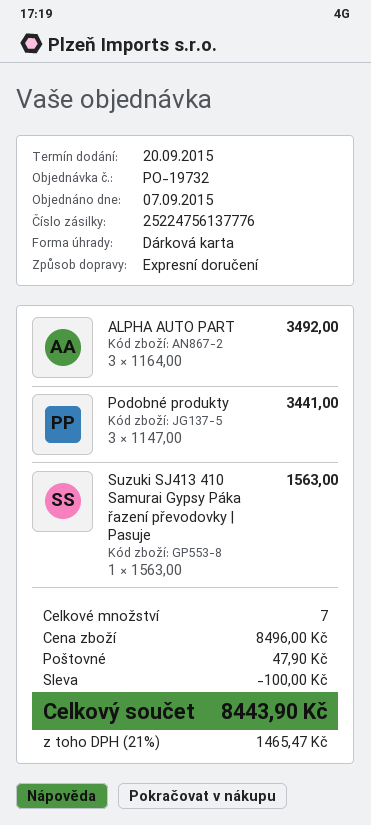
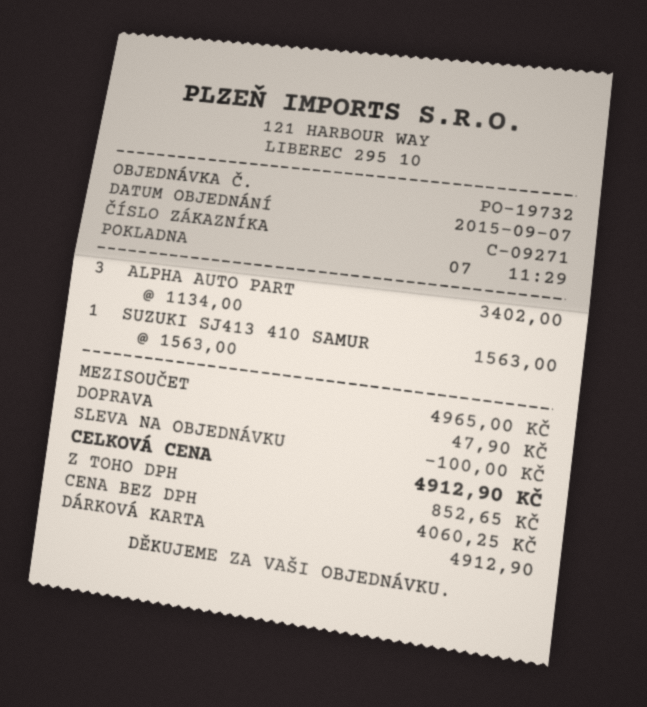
ALPHA AUTO PART: 3 x 1164.00 = 3492.00 -> 3 x 1134.00 = 3402.00
Podobné produkty: 3 x 1147.00 = 3441.00 -> none
subtotal: 8496.00 -> 4965.00
tax: 1465.47 -> 852.65
total: 8443.90 -> 4912.90

